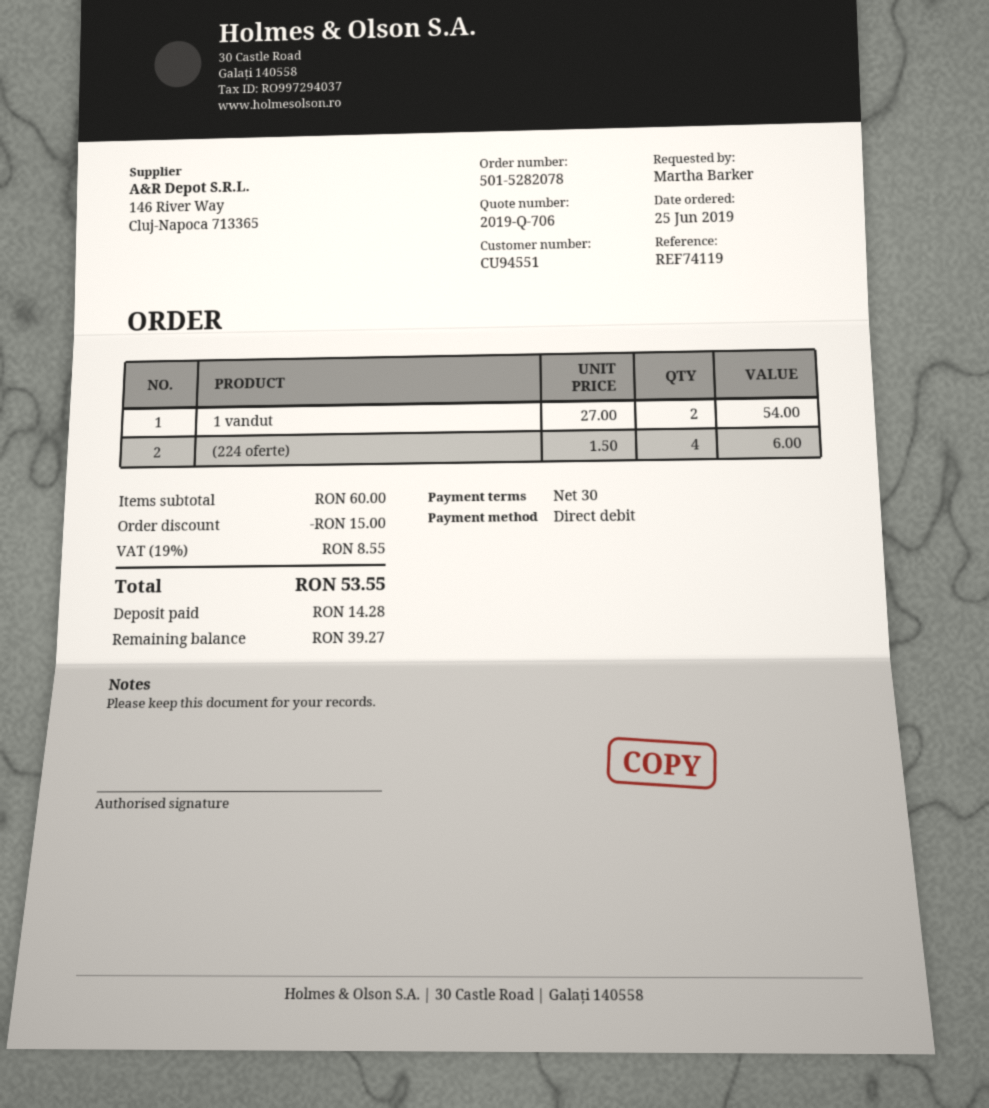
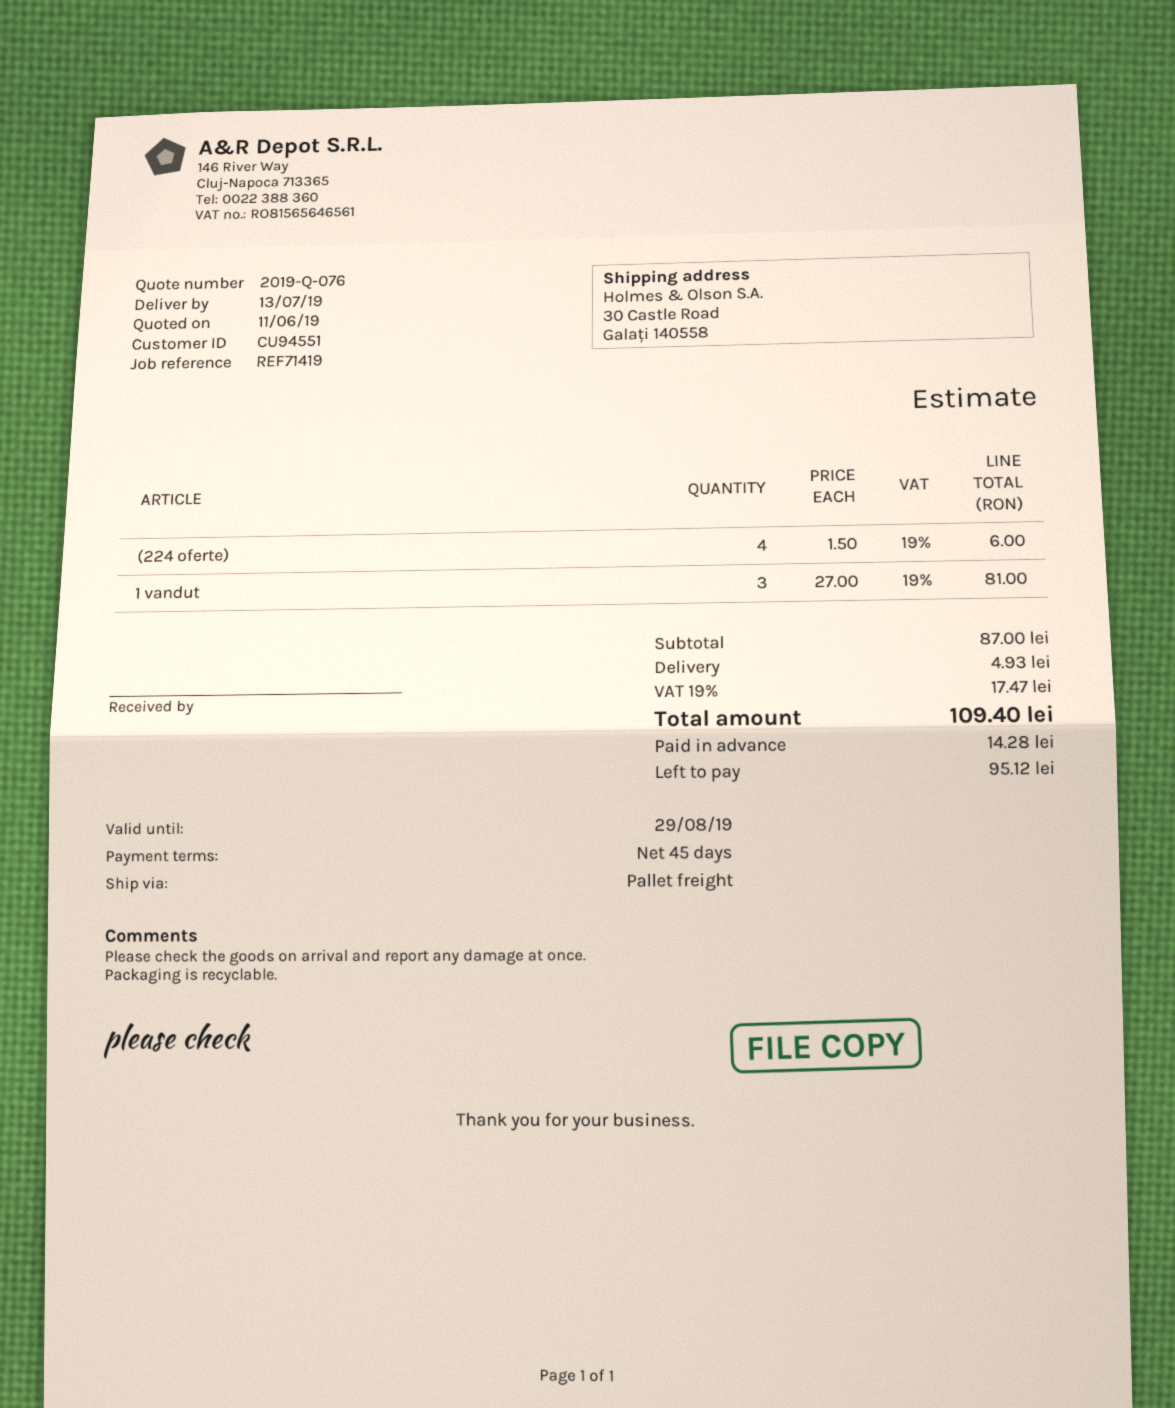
quote number: 2019-Q-706 -> 2019-Q-076
payment terms: 30 days -> 45 days
reference: REF74119 -> REF71419
1 vandut: 2 x 27.00 = 54.00 -> 3 x 27.00 = 81.00
subtotal: 60.00 -> 87.00
discount: 15.00 -> none
shipping: none -> 4.93
tax: 19% = 8.55 -> 19% = 17.47
total: 53.55 -> 109.40
balance: 39.27 -> 95.12

